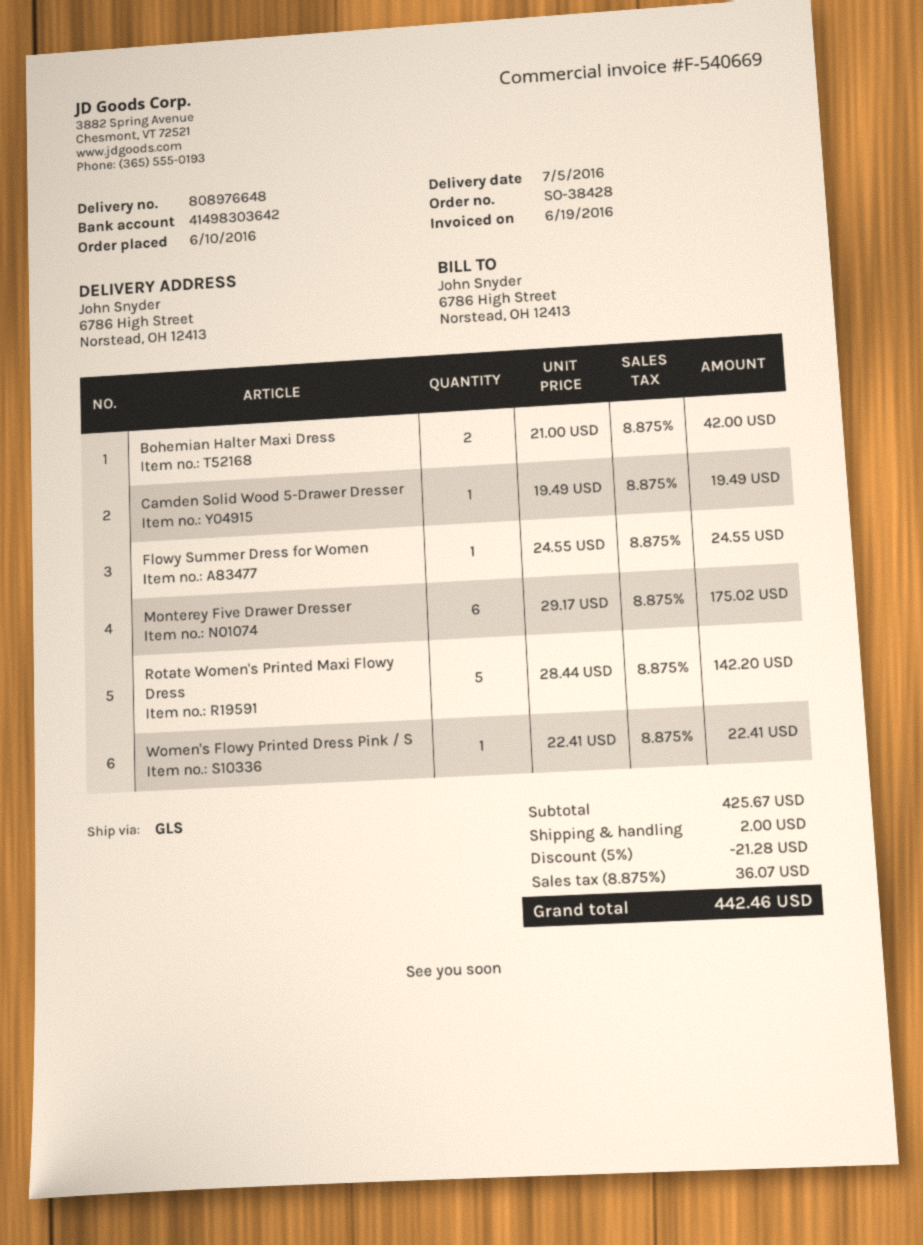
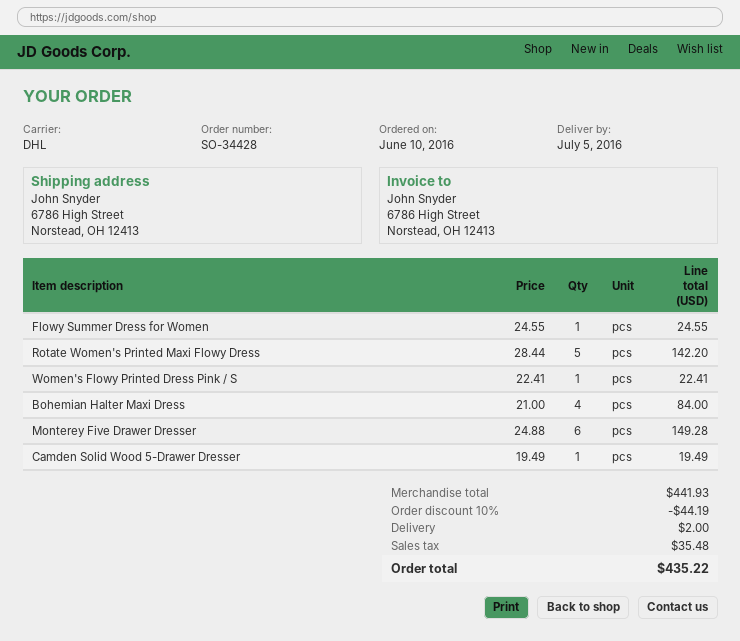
order number: SO-38428 -> SO-34428
shipping method: GLS -> DHL
Bohemian Halter Maxi Dress: 2 x 21.00 = 42.00 -> 4 x 21.00 = 84.00
Monterey Five Drawer Dresser: 6 x 29.17 = 175.02 -> 6 x 24.88 = 149.28
subtotal: 425.67 -> 441.93
discount: 5% = 21.28 -> 10% = 44.19
tax: 36.07 -> 35.48
total: 442.46 -> 435.22

